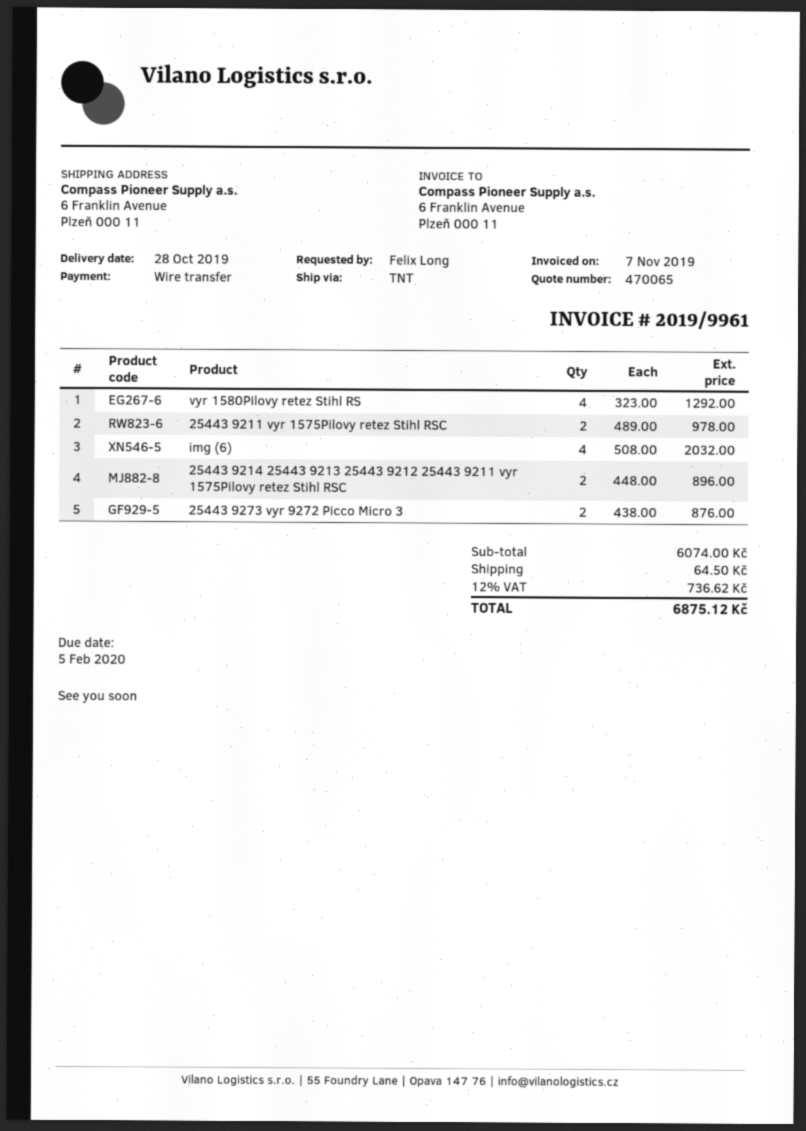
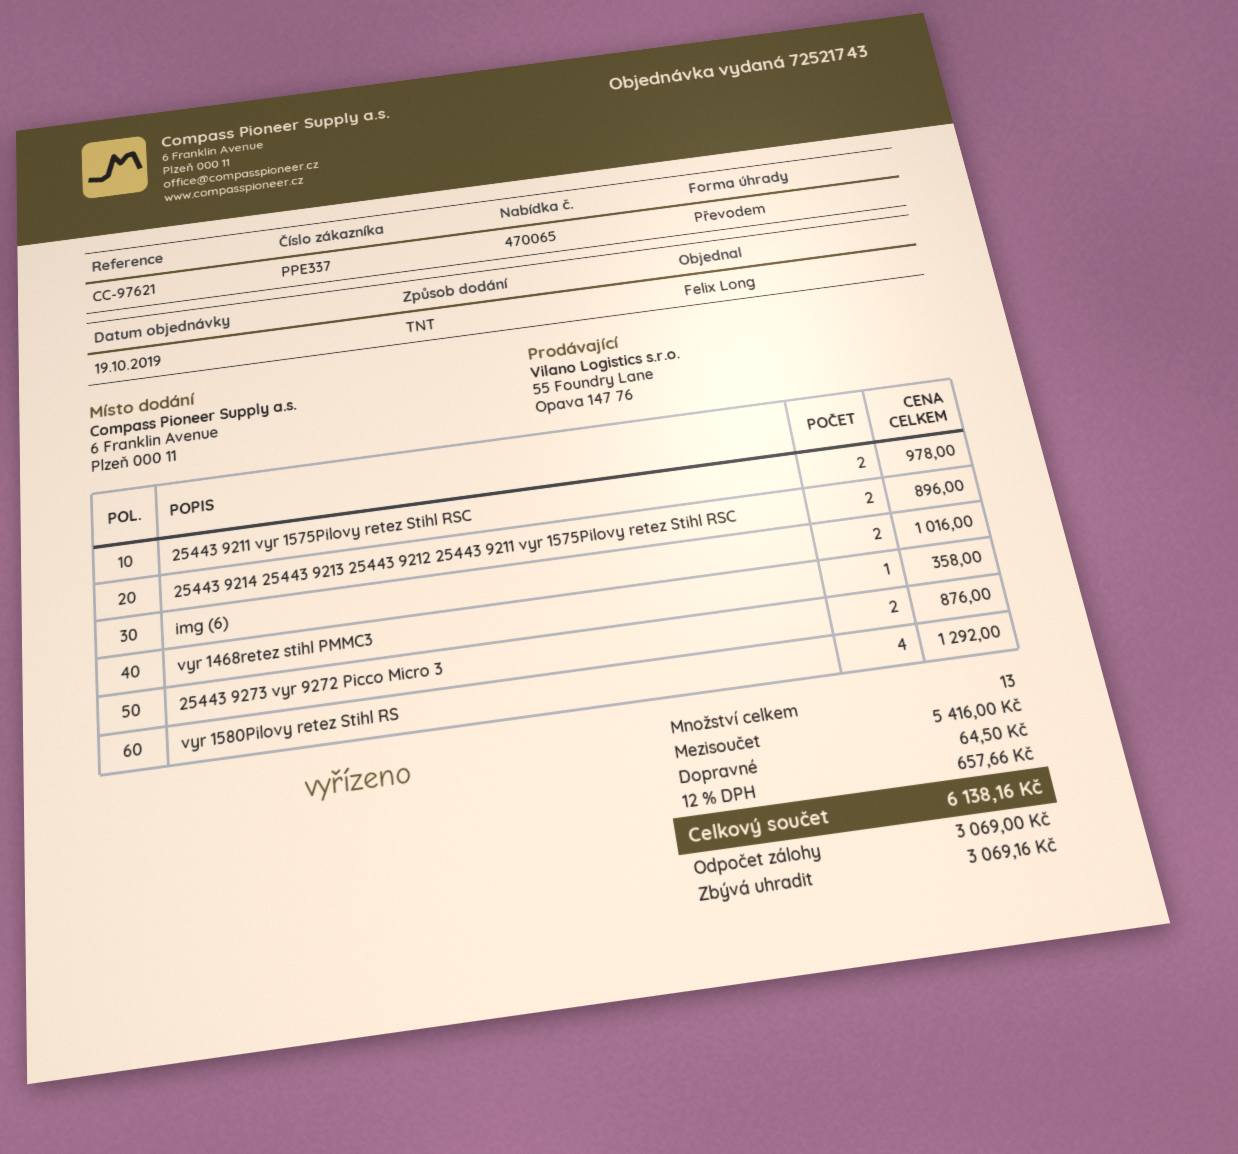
img (6): 4 for 2032.00 -> 2 for 1016.00
vyr 1468retez stihl PMMC3: none -> 1 for 358.00
subtotal: 6074.00 -> 5416.00
tax: 12% = 736.62 -> 12% = 657.66
total: 6875.12 -> 6138.16

